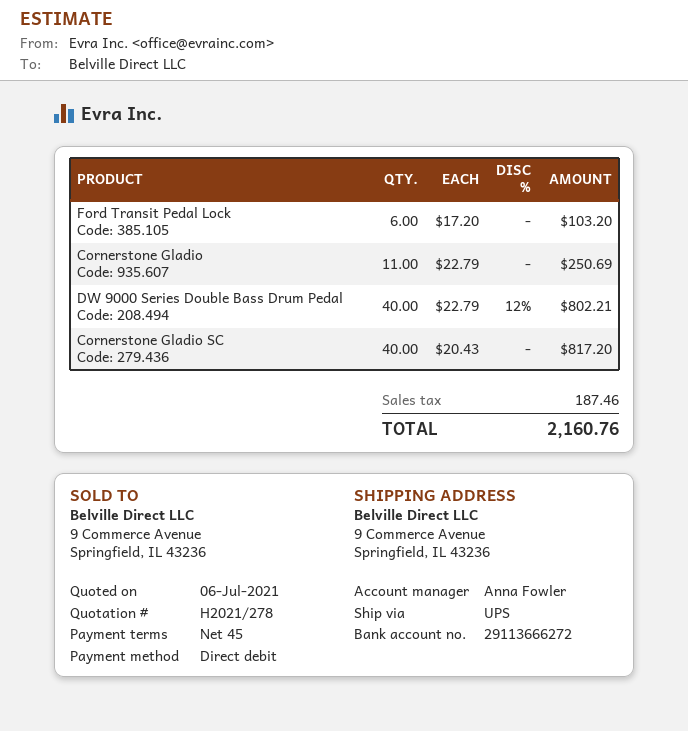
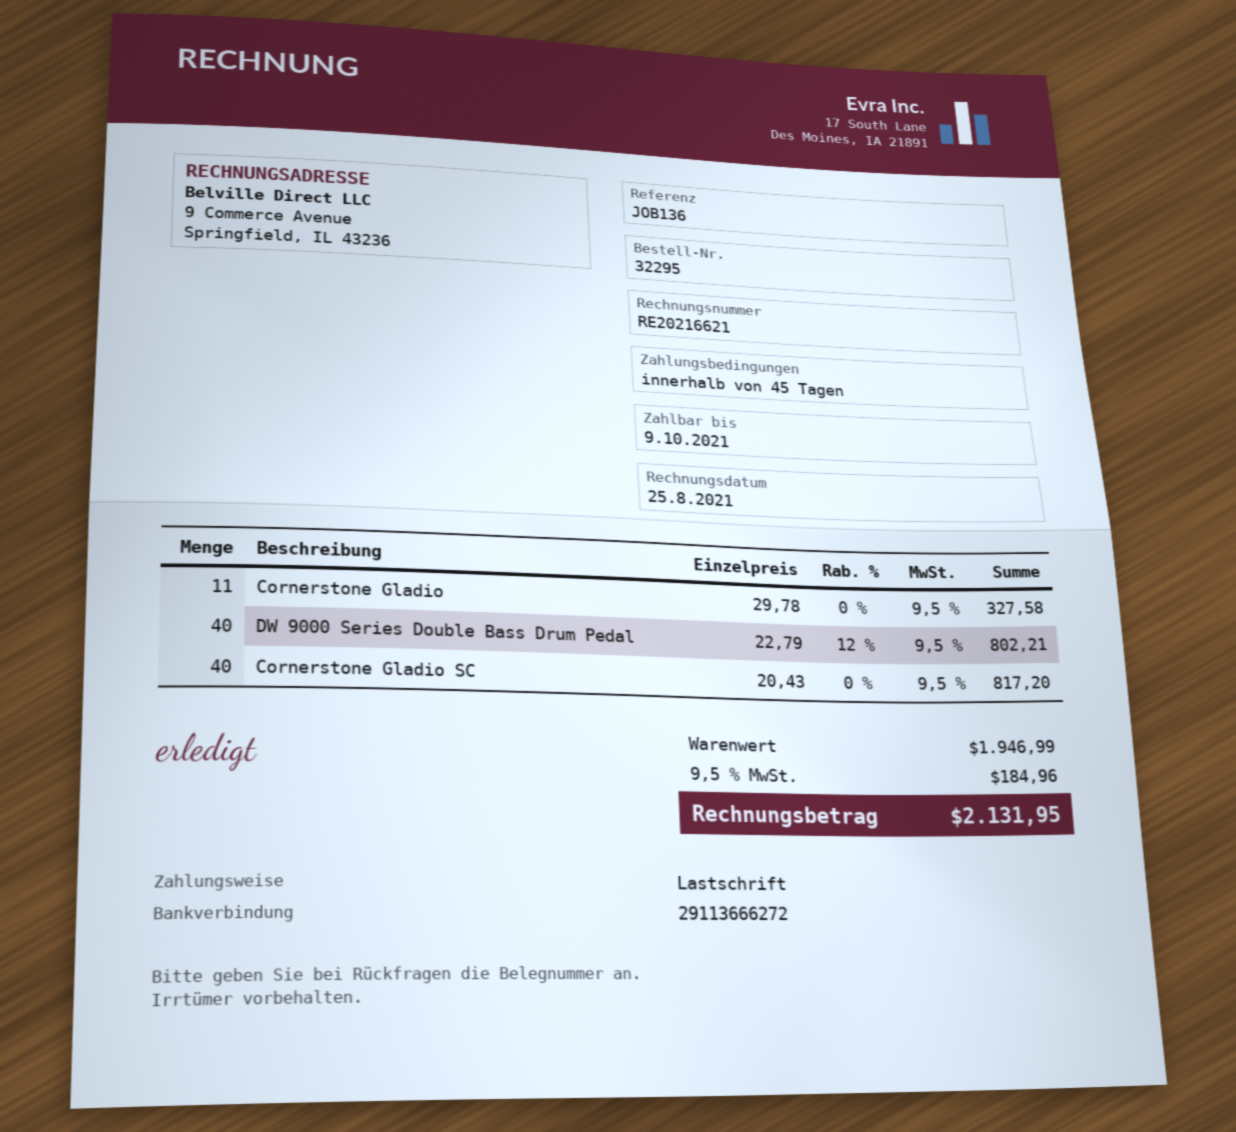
Ford Transit Pedal Lock: 6 x 17.20 = 103.20 -> none
Cornerstone Gladio: 11 x 22.79 = 250.69 -> 11 x 29.78 = 327.58
tax: 187.46 -> 184.96
total: 2160.76 -> 2131.95

